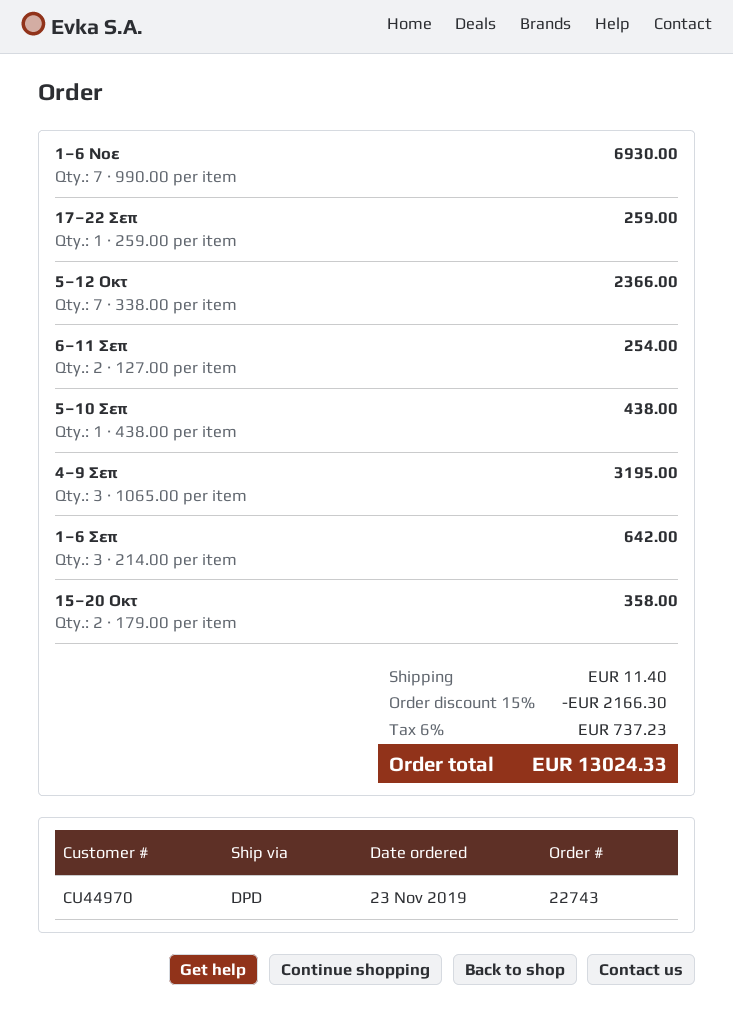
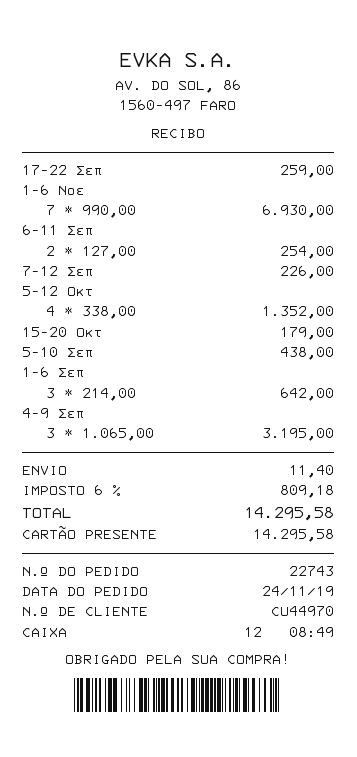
order date: 2019-11-23 -> 2019-11-24
5–12 Οκτ: 7 x 338.00 = 2366.00 -> 4 x 338.00 = 1352.00
15–20 Οκτ: 2 x 179.00 = 358.00 -> 1 x 179.00 = 179.00
7–12 Σεπ: none -> 1 x 226.00 = 226.00
discount: 15% = 2166.30 -> none
tax: 6% = 737.23 -> 6% = 809.18
total: 13024.33 -> 14295.58

